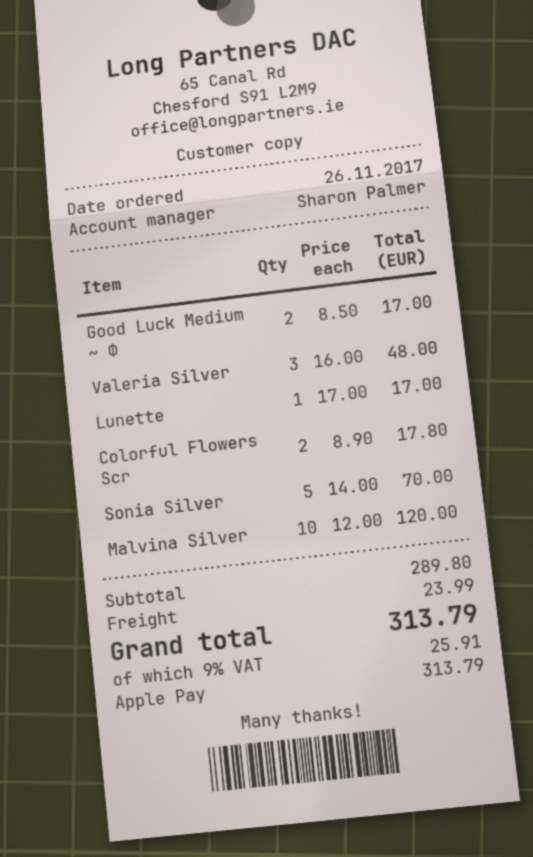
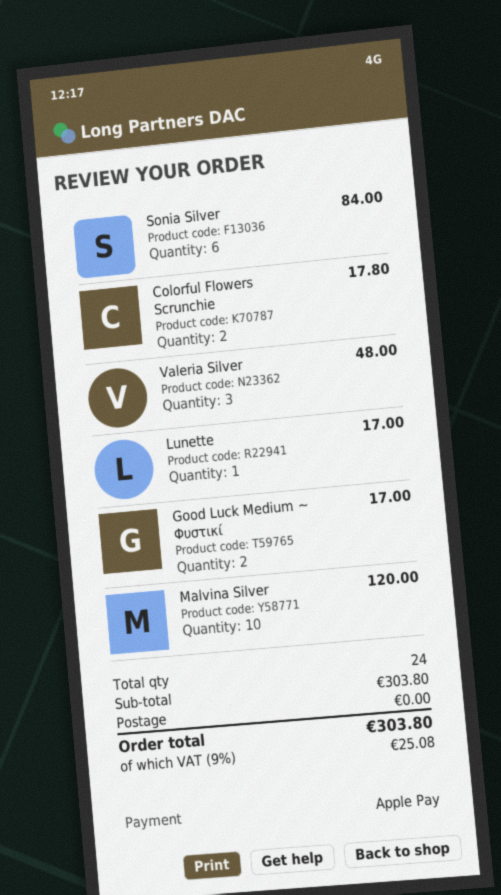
Sonia Silver: 5 for 70.00 -> 6 for 84.00
subtotal: 289.80 -> 303.80
shipping: 23.99 -> 0.00
tax: 9% = 25.91 -> 9% = 25.08
total: 313.79 -> 303.80

